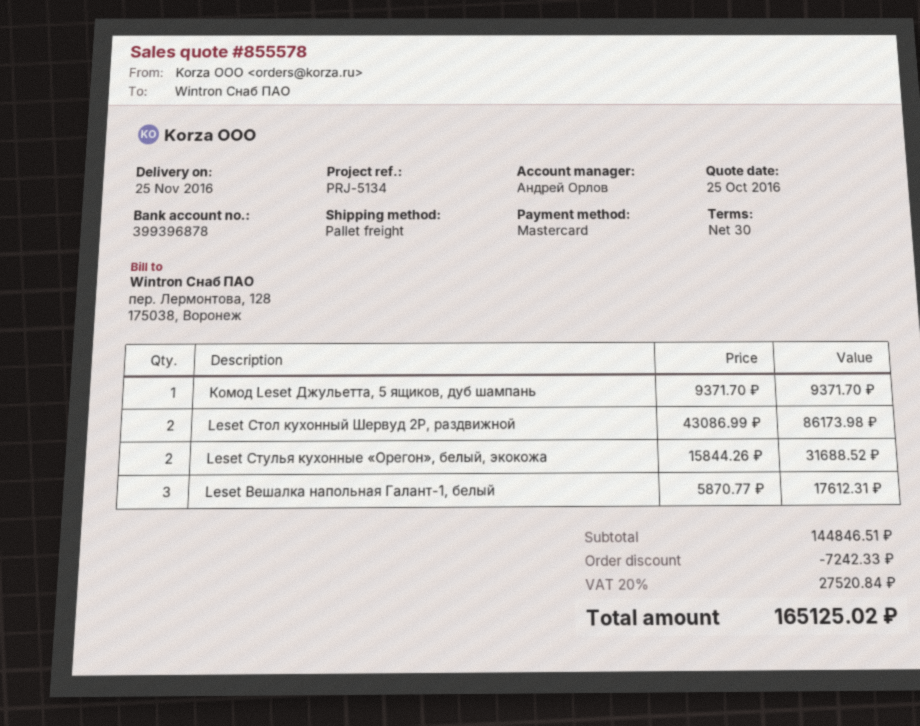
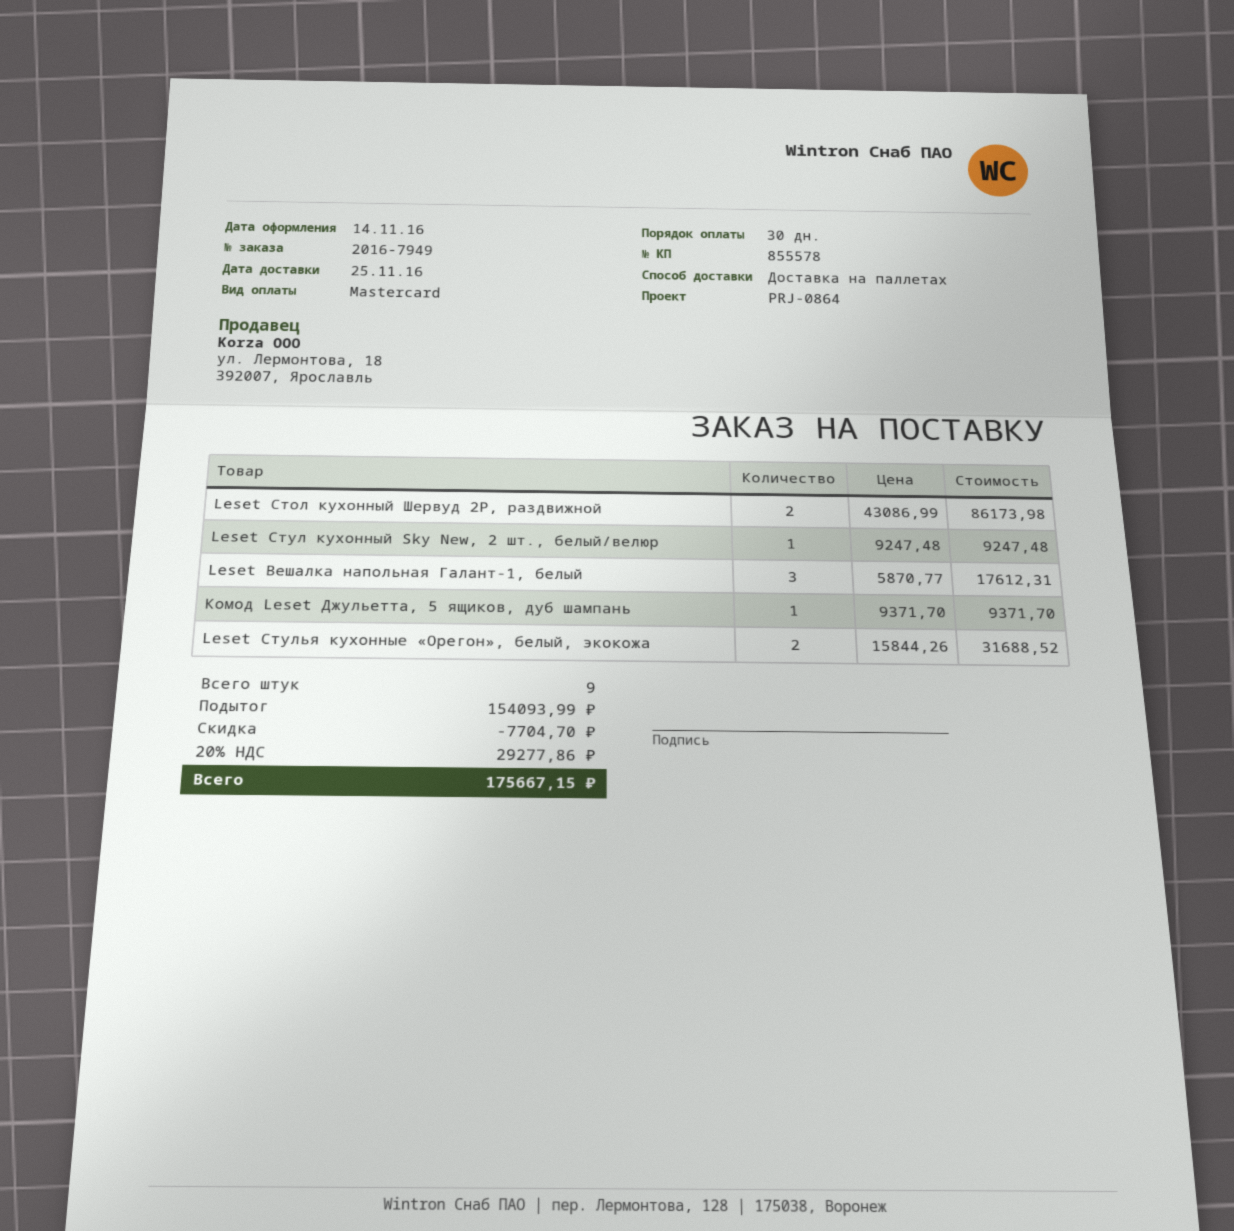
reference: PRJ-5134 -> PRJ-0864
Leset Стул кухонный Sky New, 2 шт., белый/велюр: none -> 1 x 9247.48 = 9247.48
subtotal: 144846.51 -> 154093.99
discount: 7242.33 -> 7704.70
tax: 20% = 27520.84 -> 20% = 29277.86
total: 165125.02 -> 175667.15

